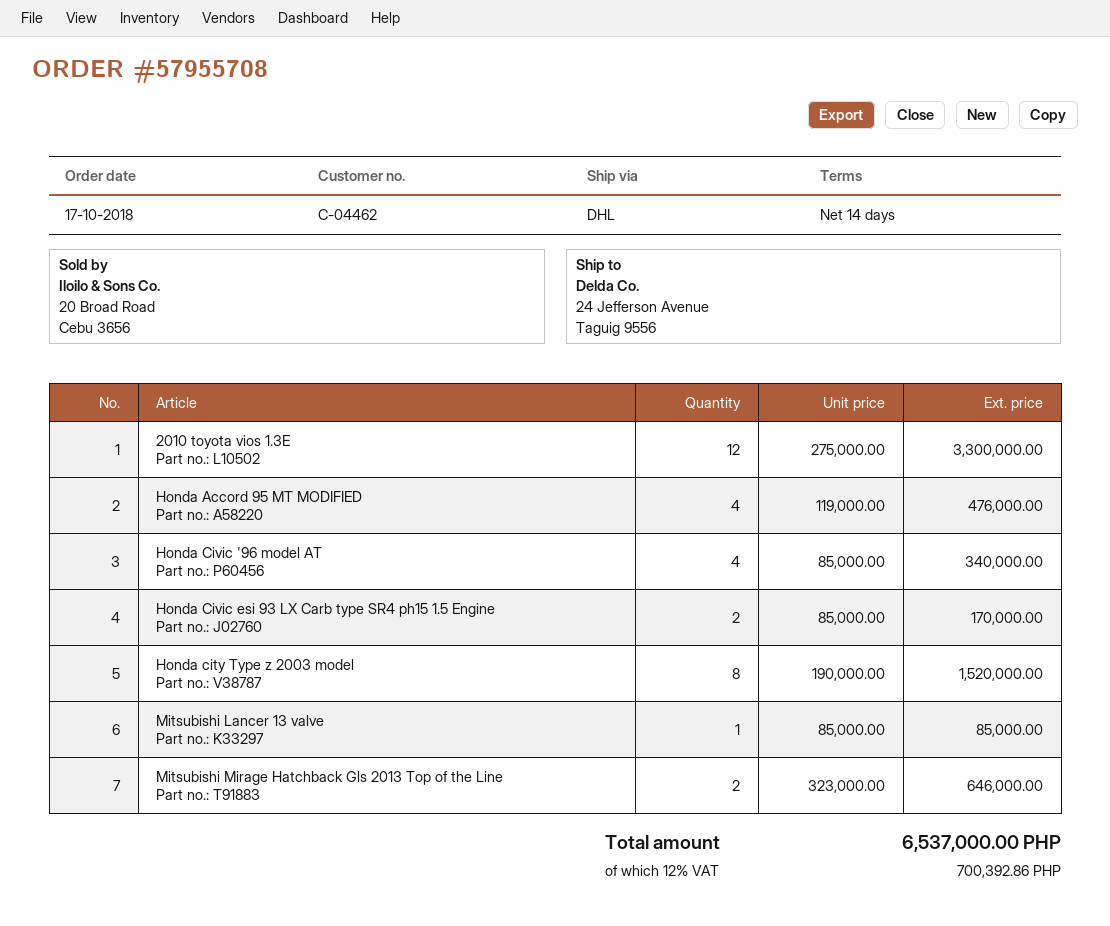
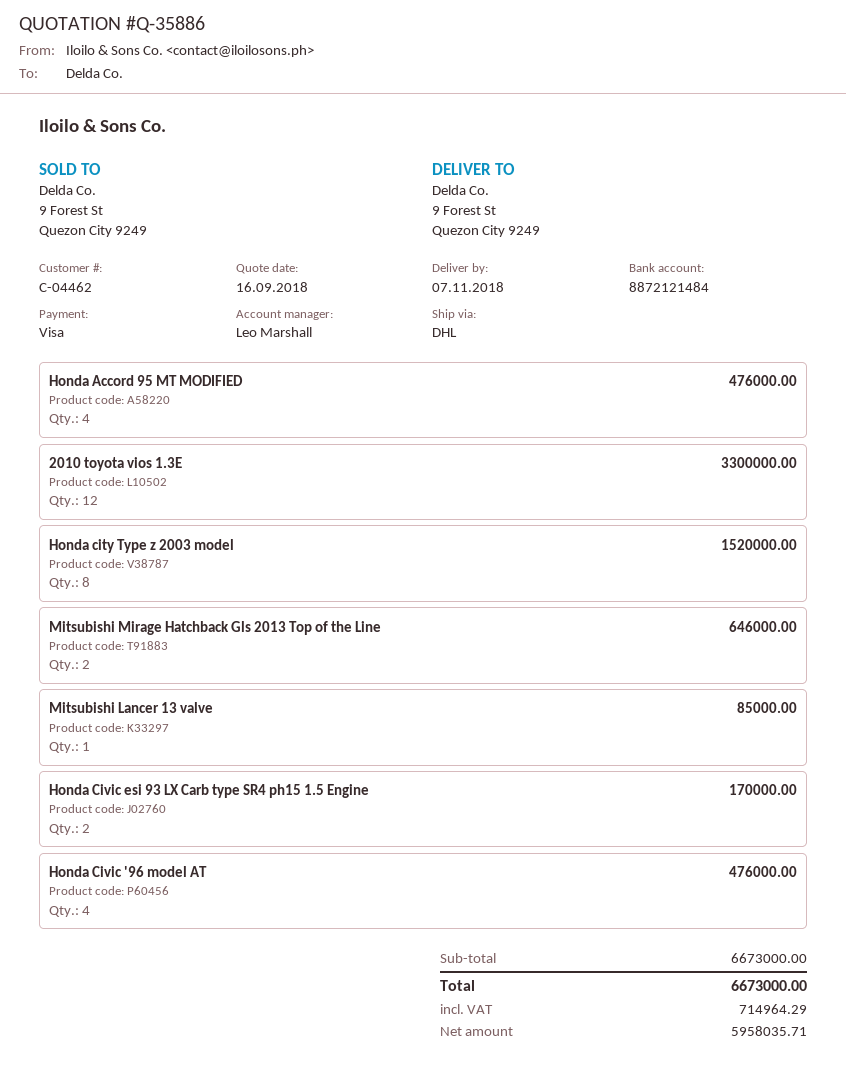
ship to: 24 Jefferson Avenue, Taguig 9556 -> 9 Forest St, Quezon City 9249
Honda Civic '96 model AT: 4 for 340000.00 -> 4 for 476000.00
tax: 700392.86 -> 714964.29
total: 6537000.00 -> 6673000.00

